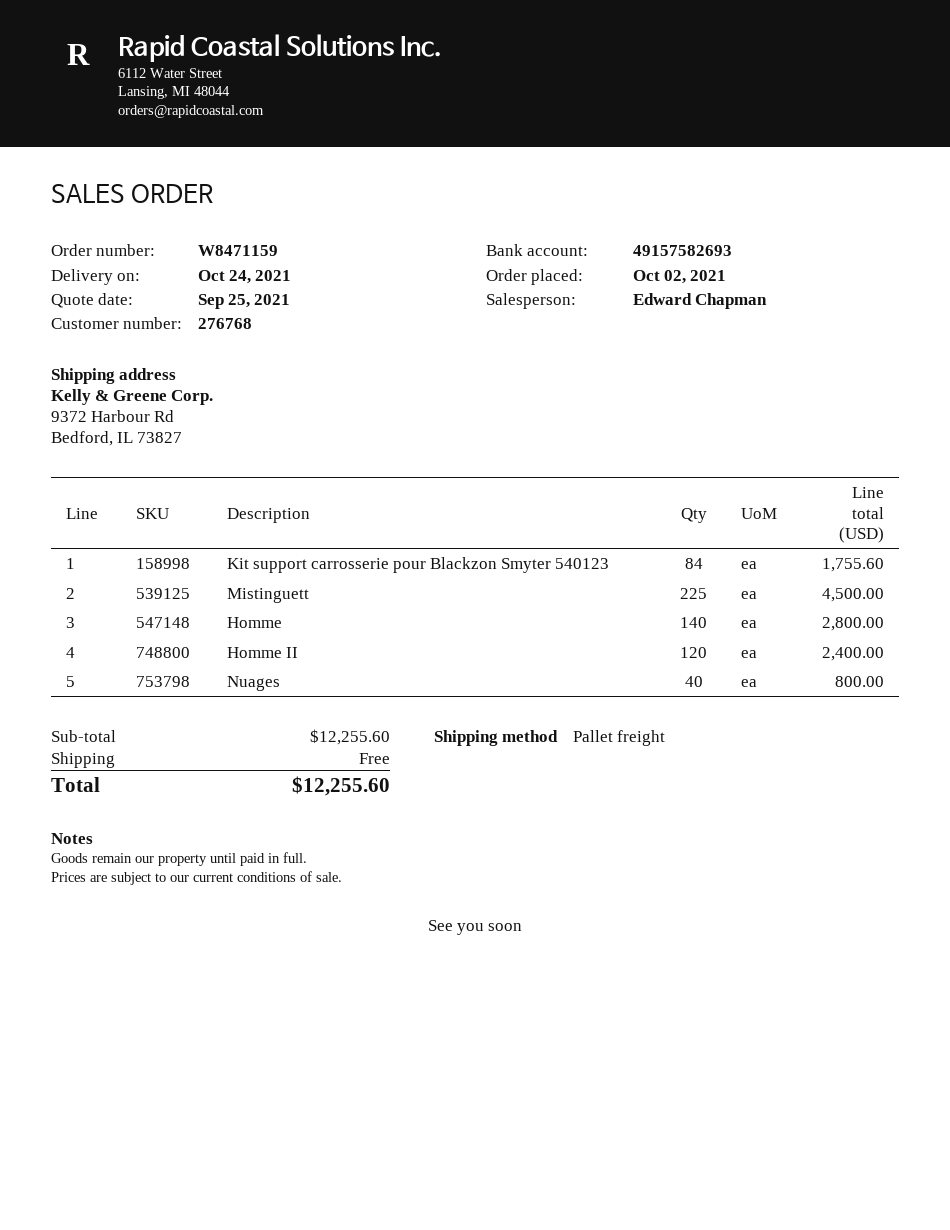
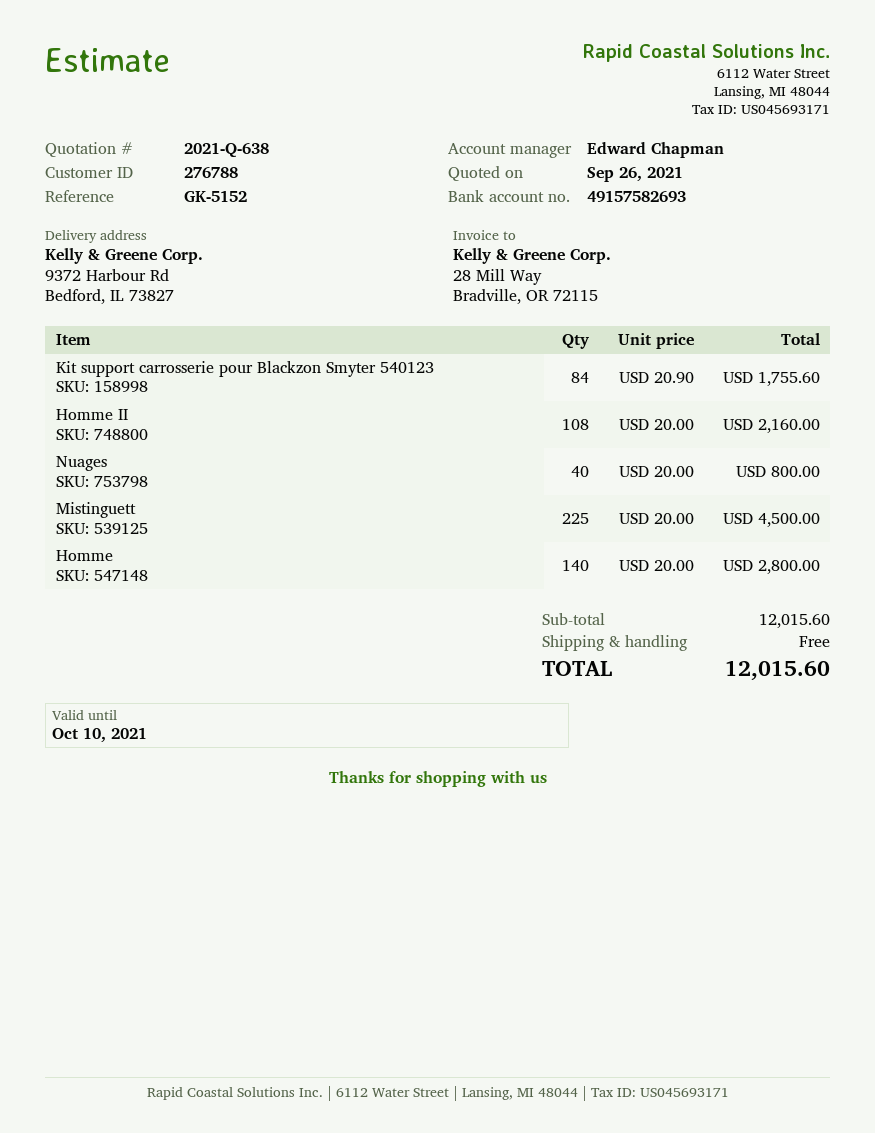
quote date: 2021-09-25 -> 2021-09-26
customer number: 276768 -> 276788
Homme II: 120 for 2400.00 -> 108 for 2160.00
subtotal: 12255.60 -> 12015.60
total: 12255.60 -> 12015.60

